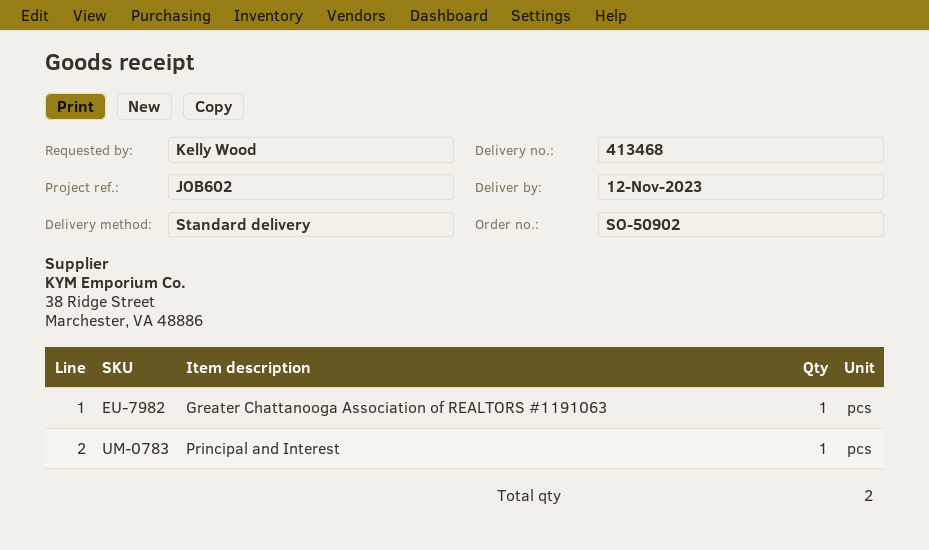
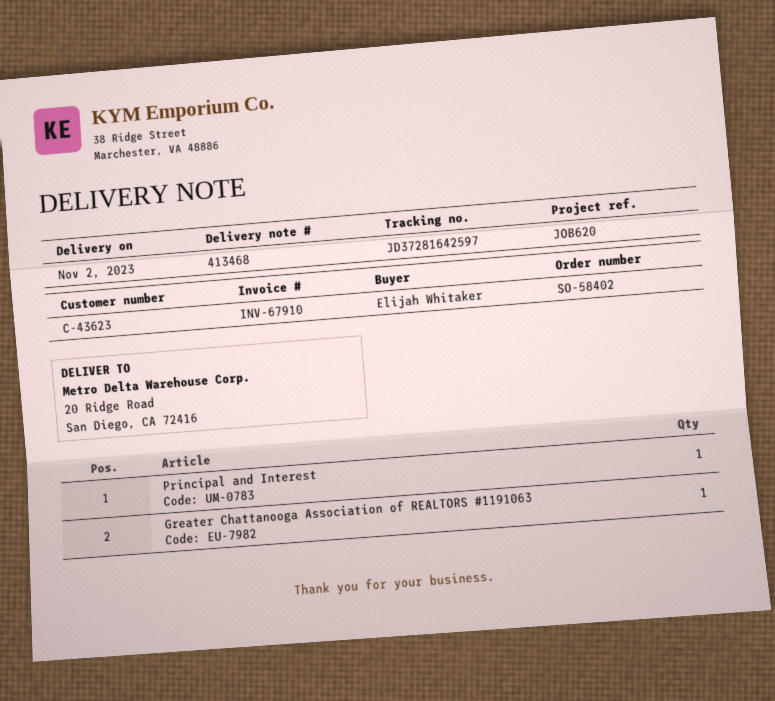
order number: SO-50902 -> SO-58402
delivery date: 2023-11-12 -> 2023-11-02
reference: JOB602 -> JOB620
ordered by: Kelly Wood -> Elijah Whitaker

